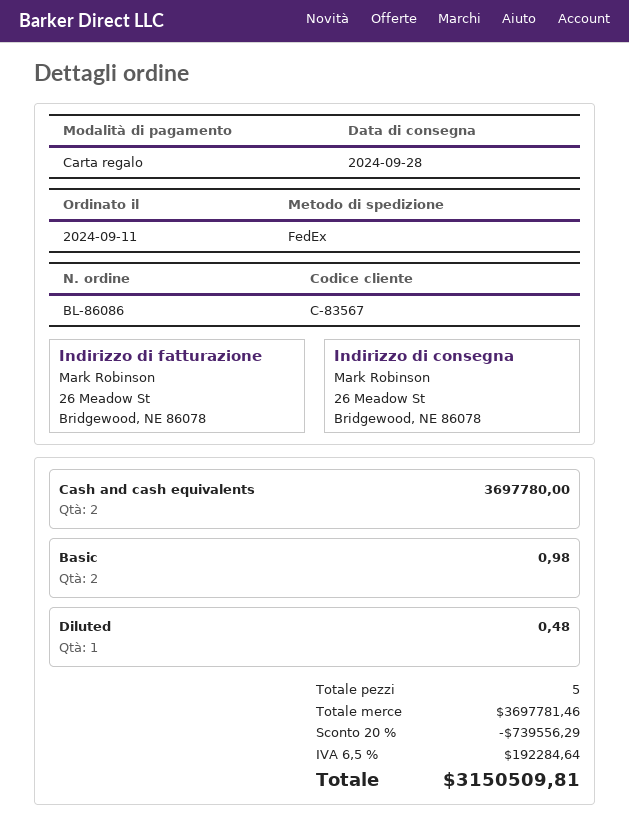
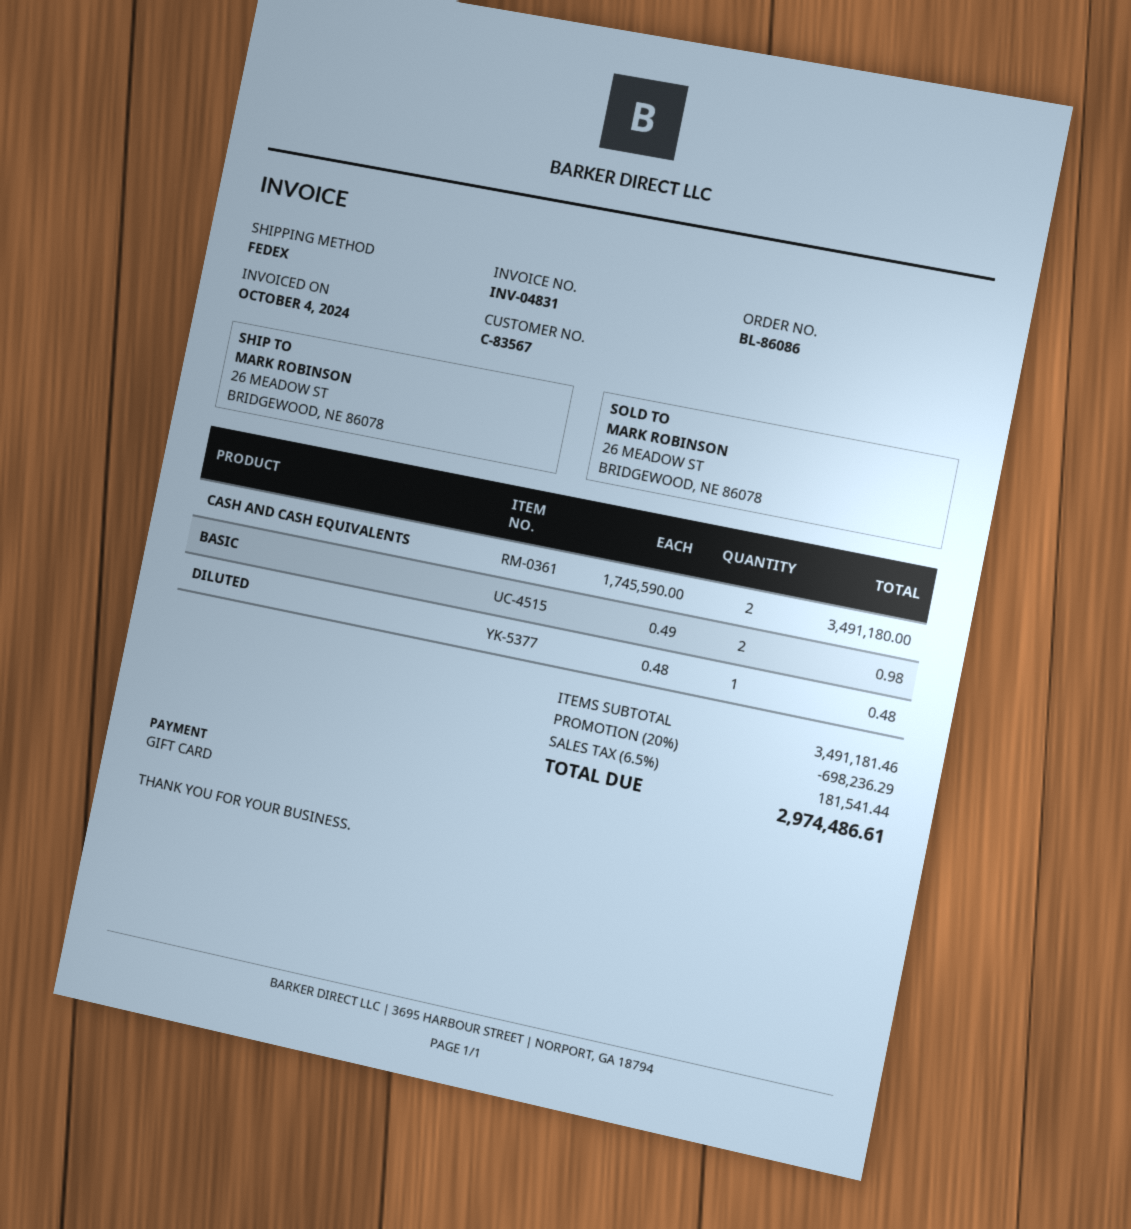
Cash and cash equivalents: 2 for 3697780.00 -> 2 for 3491180.00
subtotal: 3697781.46 -> 3491181.46
discount: 20% = 739556.29 -> 20% = 698236.29
tax: 6.5% = 192284.64 -> 6.5% = 181541.44
total: 3150509.81 -> 2974486.61

